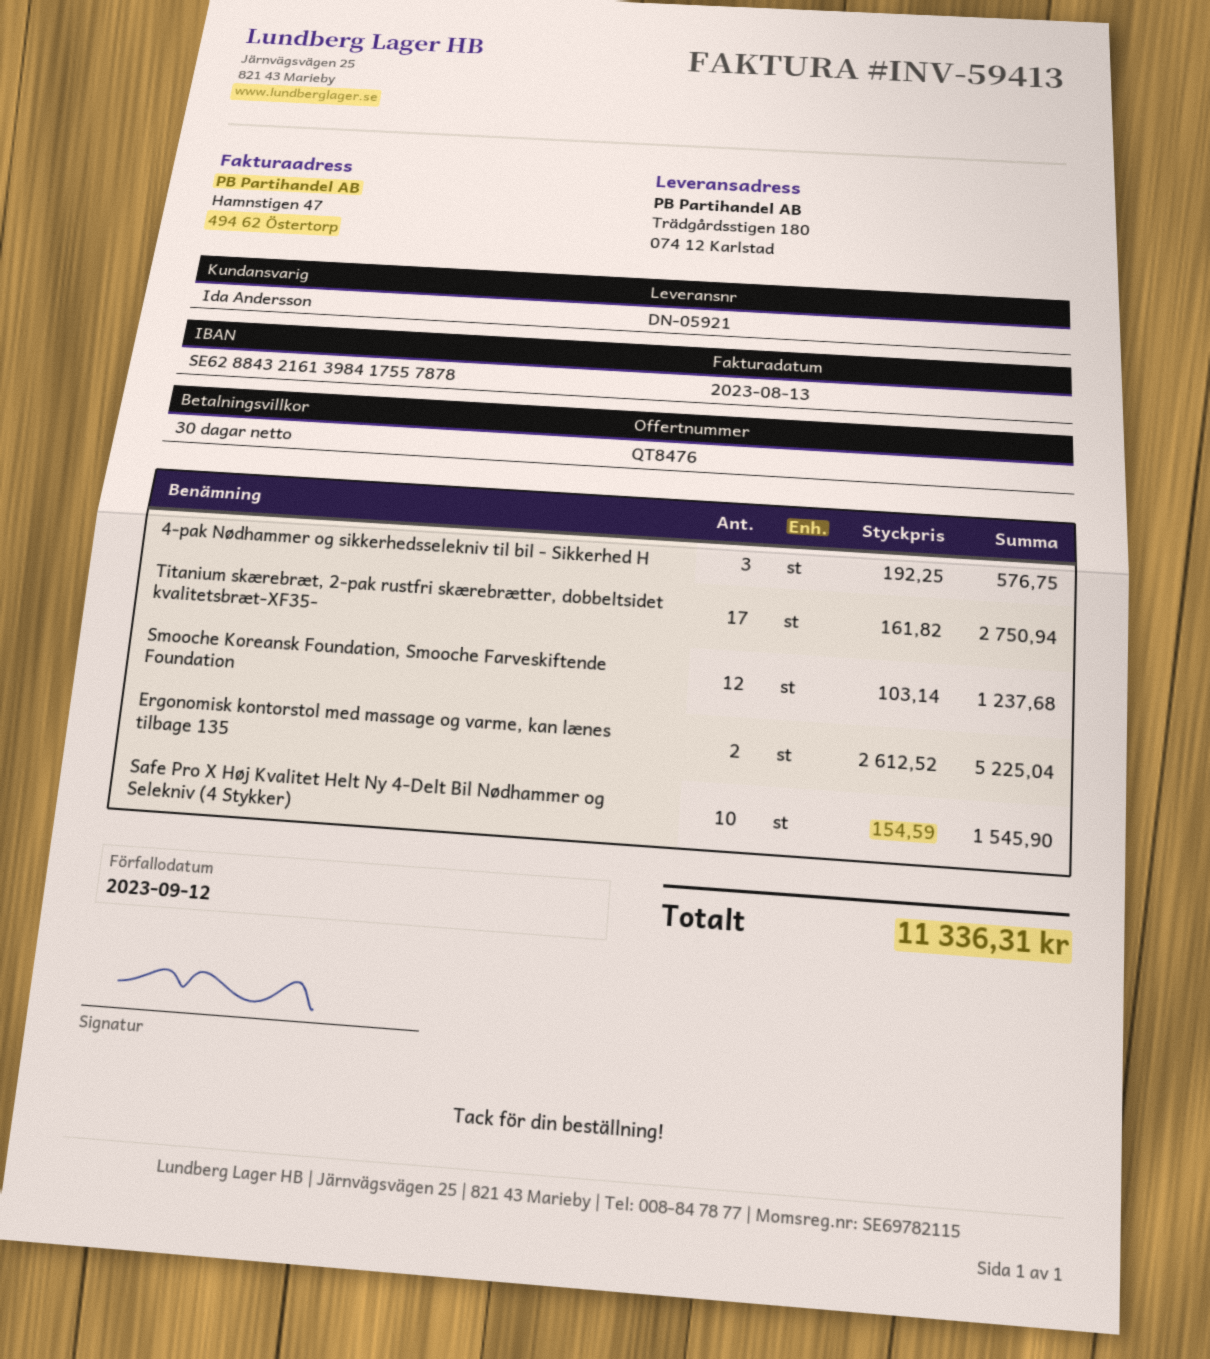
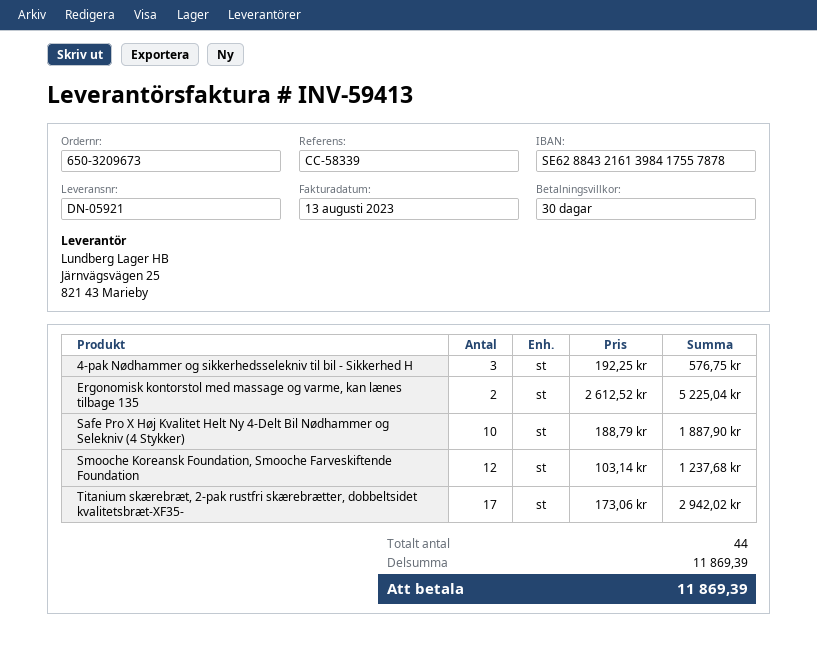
Titanium skærebræt, 2-pak rustfri skærebrætter, dobbeltsidet kvalitetsbræt-XF35-: 17 x 161.82 = 2750.94 -> 17 x 173.06 = 2942.02
Safe Pro X Høj Kvalitet Helt Ny 4-Delt Bil Nødhammer og Selekniv (4 Stykker): 10 x 154.59 = 1545.90 -> 10 x 188.79 = 1887.90
total: 11336.31 -> 11869.39

